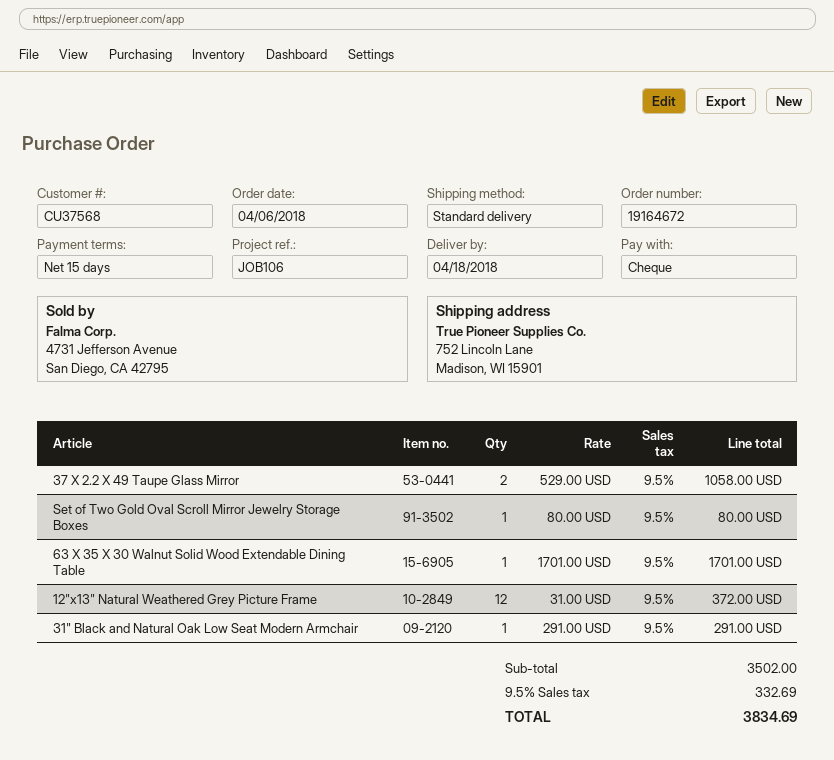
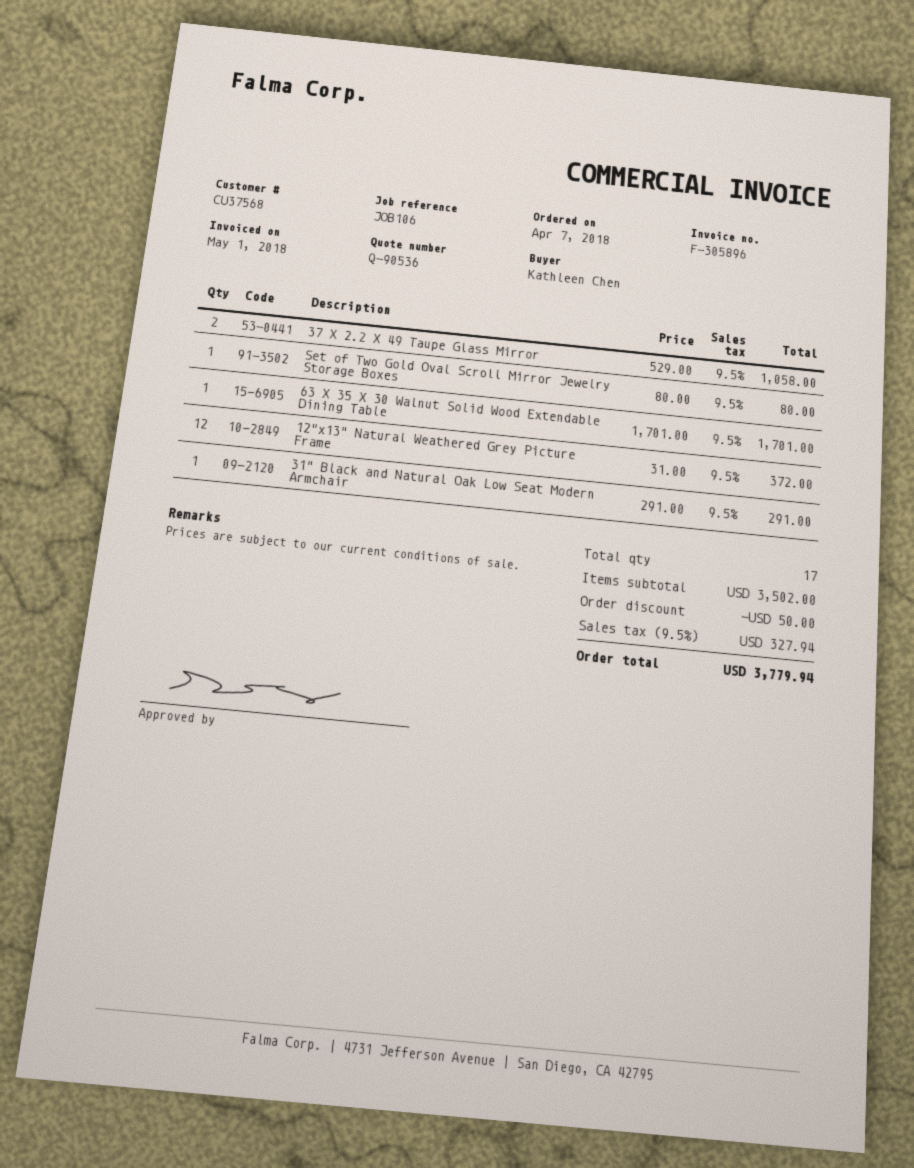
order date: 2018-04-06 -> 2018-04-07
discount: none -> 50.00
tax: 9.5% = 332.69 -> 9.5% = 327.94
total: 3834.69 -> 3779.94

